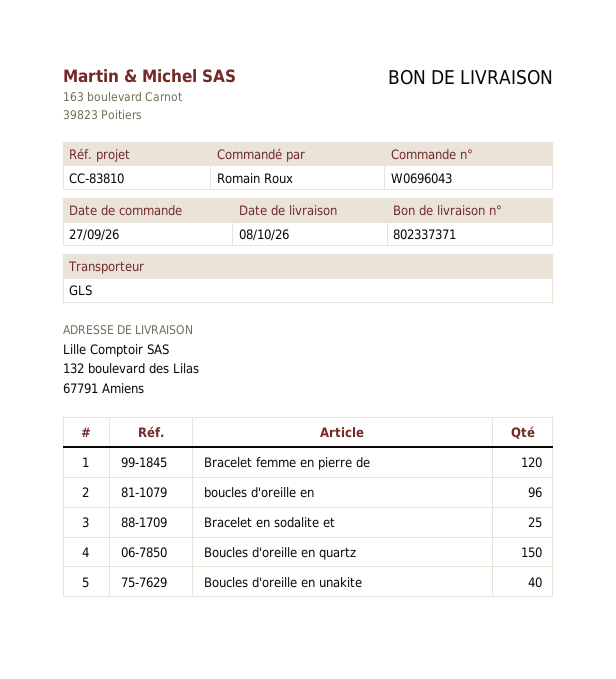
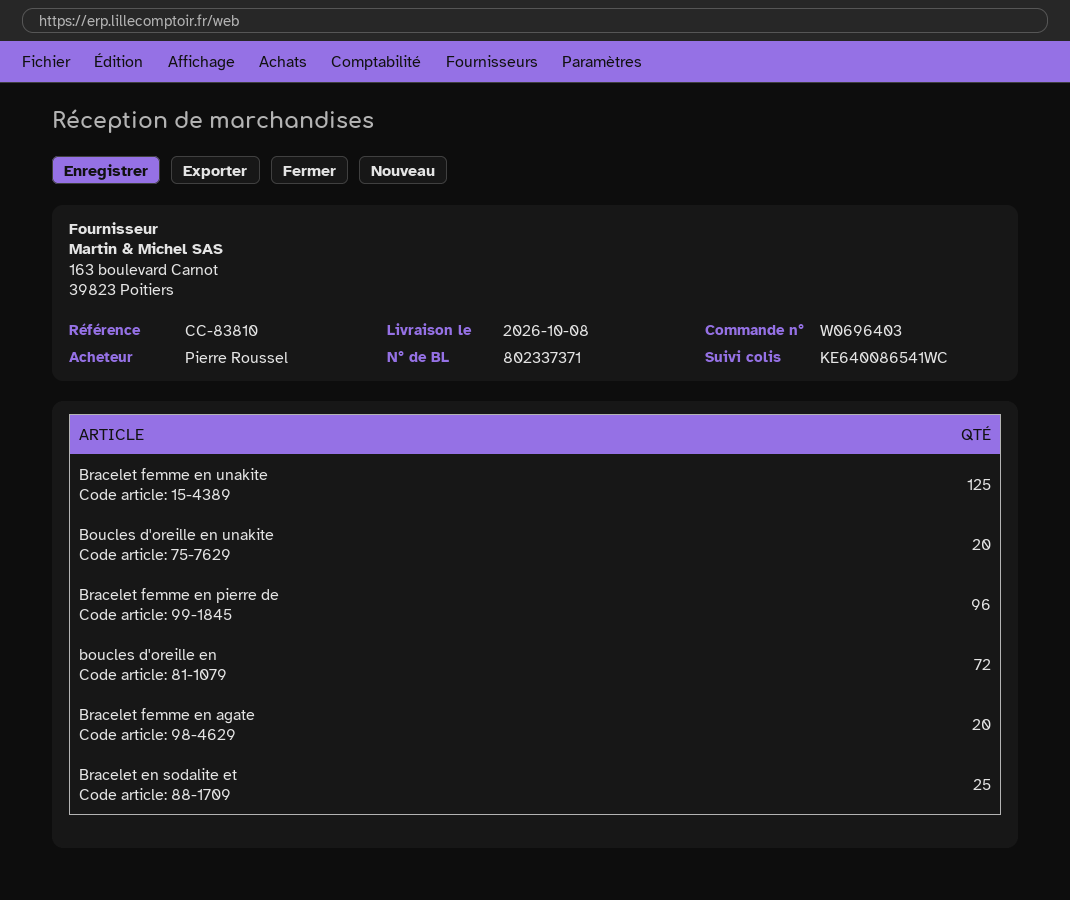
order number: W0696043 -> W0696403
ordered by: Romain Roux -> Pierre Roussel
Bracelet femme en pierre de: 120 -> 96
boucles d'oreille en: 96 -> 72
Boucles d'oreille en quartz: 150 -> none
Boucles d'oreille en unakite: 40 -> 20
Bracelet femme en unakite: none -> 125
Bracelet femme en agate: none -> 20

